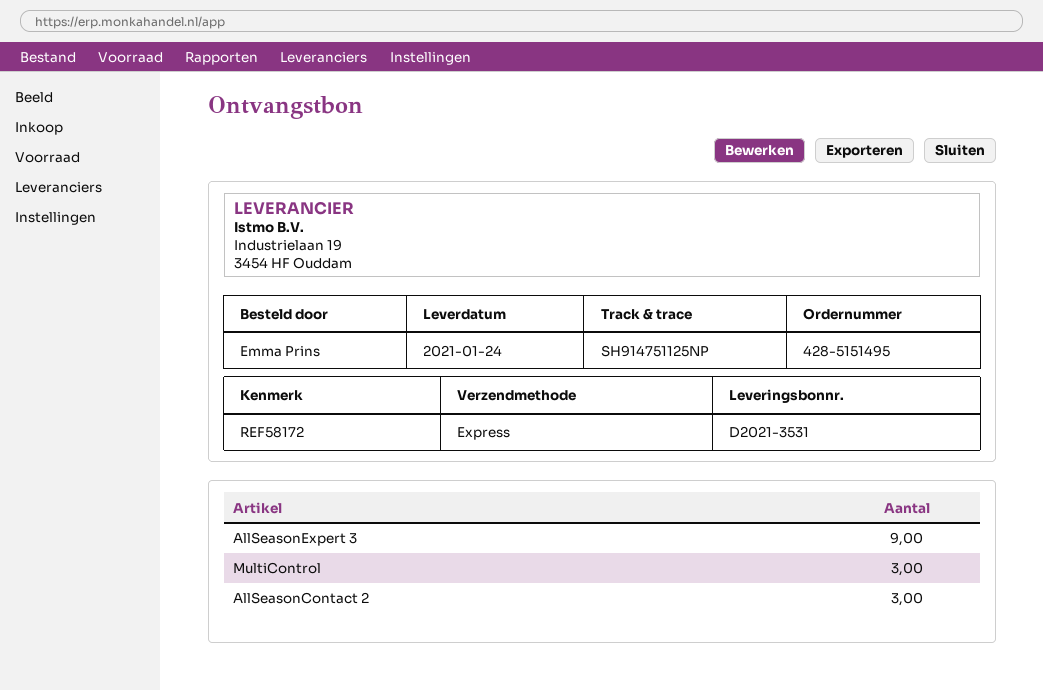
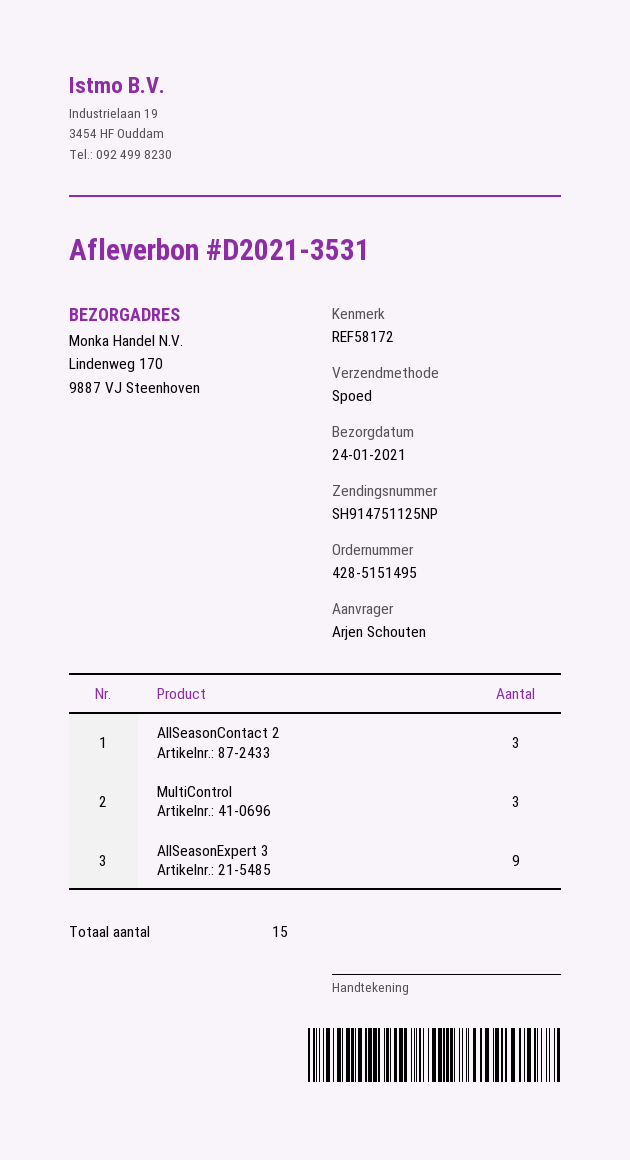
ordered by: Emma Prins -> Arjen Schouten

